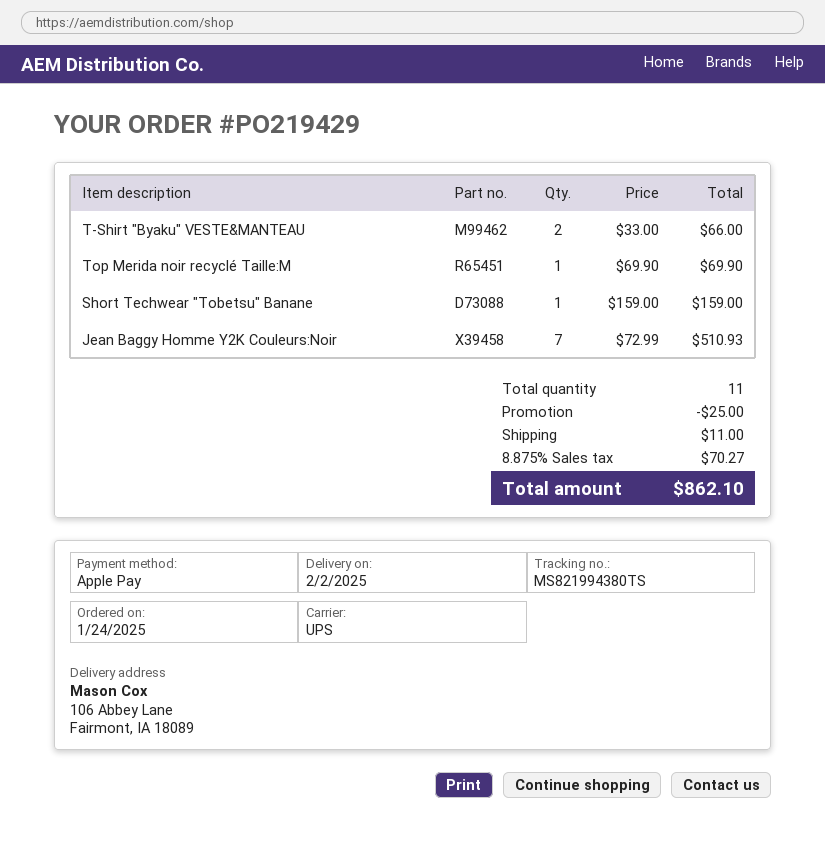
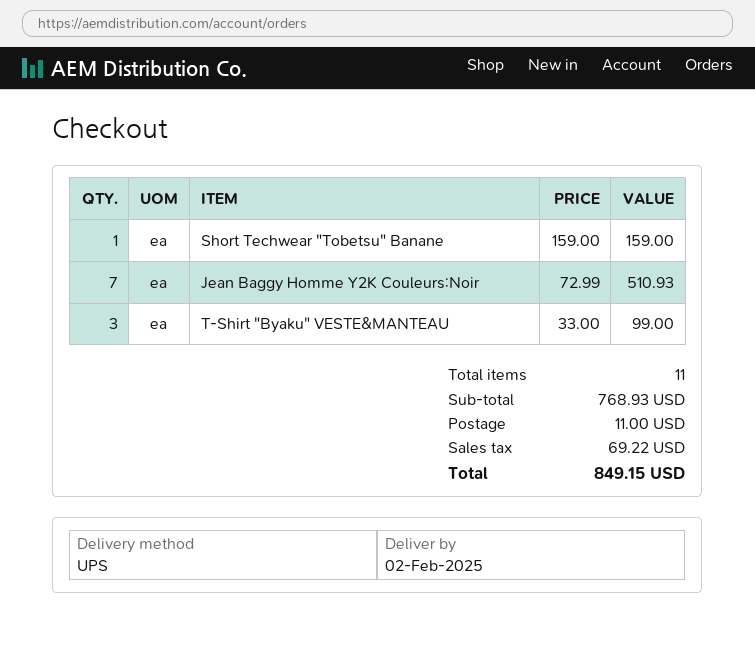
T-Shirt "Byaku" VESTE&MANTEAU: 2 x 33.00 = 66.00 -> 3 x 33.00 = 99.00
Top Merida noir recyclé Taille:M: 1 x 69.90 = 69.90 -> none
discount: 25.00 -> none
tax: 70.27 -> 69.22
total: 862.10 -> 849.15

